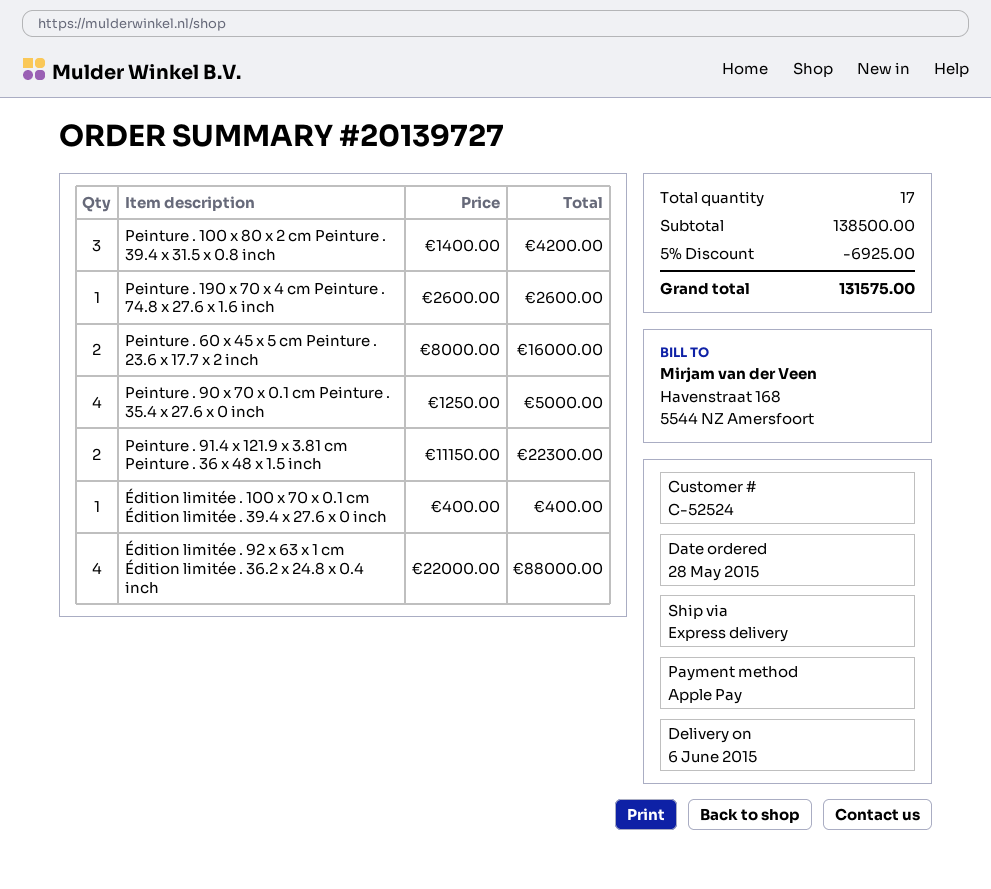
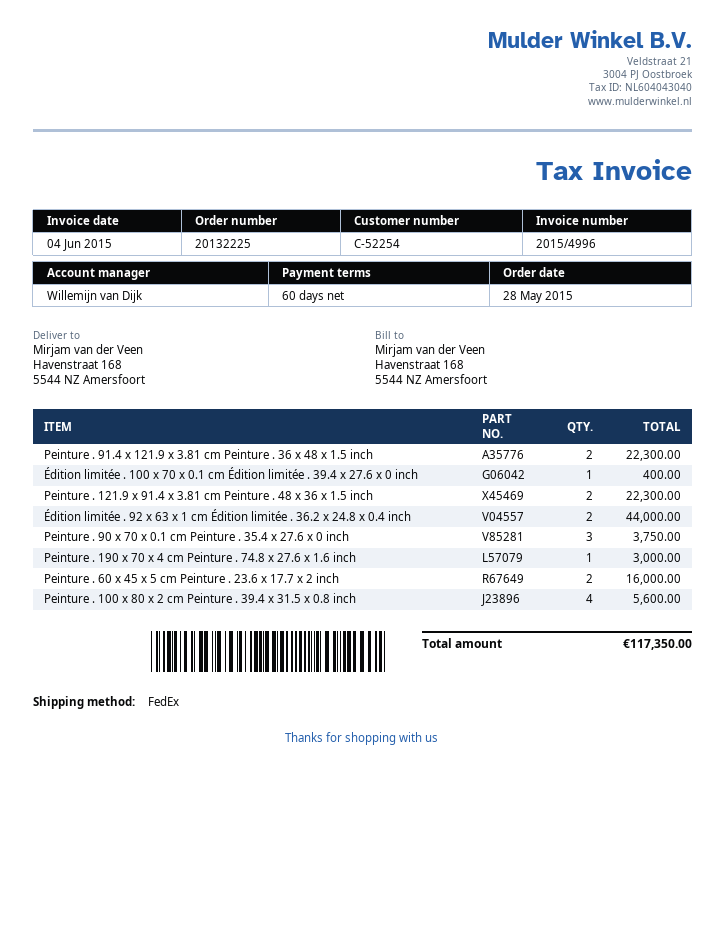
order number: 20139727 -> 20132225
customer number: C-52524 -> C-52254
shipping method: express -> FedEx
Peinture . 100 x 80 x 2 cm Peinture . 39.4 x 31.5 x 0.8 inch: 3 for 4200.00 -> 4 for 5600.00
Peinture . 190 x 70 x 4 cm Peinture . 74.8 x 27.6 x 1.6 inch: 1 for 2600.00 -> 1 for 3000.00
Peinture . 90 x 70 x 0.1 cm Peinture . 35.4 x 27.6 x 0 inch: 4 for 5000.00 -> 3 for 3750.00
Édition limitée . 92 x 63 x 1 cm Édition limitée . 36.2 x 24.8 x 0.4 inch: 4 for 88000.00 -> 2 for 44000.00
Peinture . 121.9 x 91.4 x 3.81 cm Peinture . 48 x 36 x 1.5 inch: none -> 2 for 22300.00
discount: 5% = 6925.00 -> none
total: 131575.00 -> 117350.00

